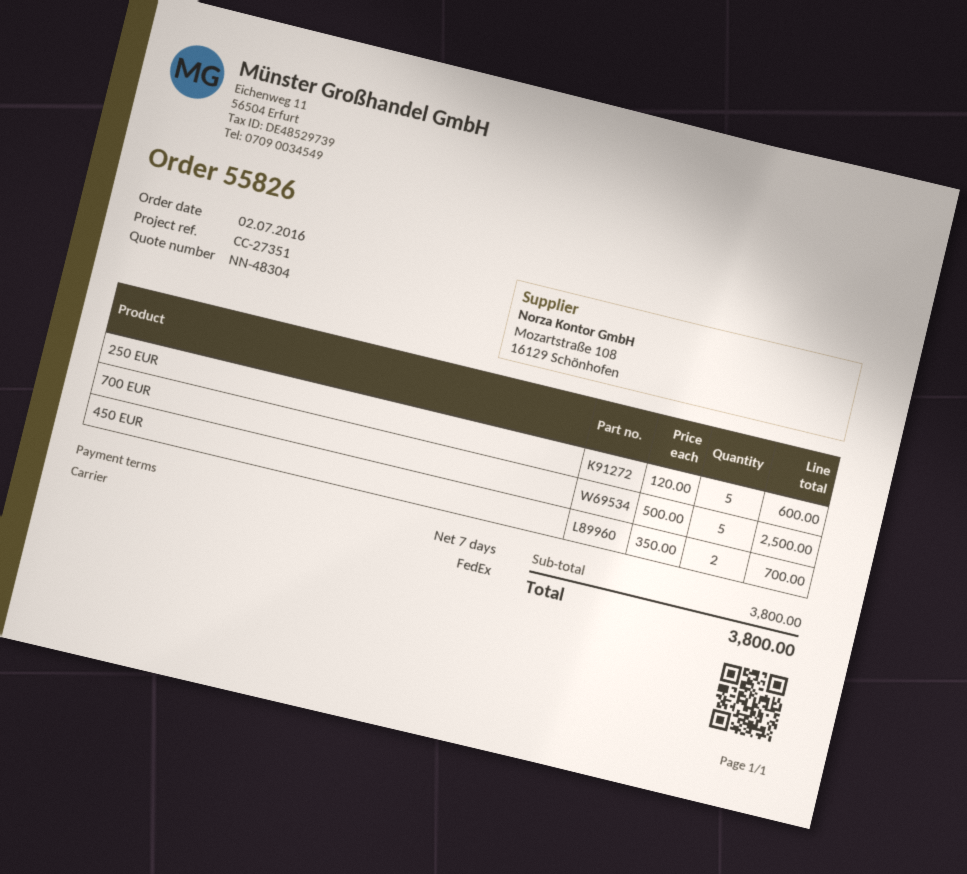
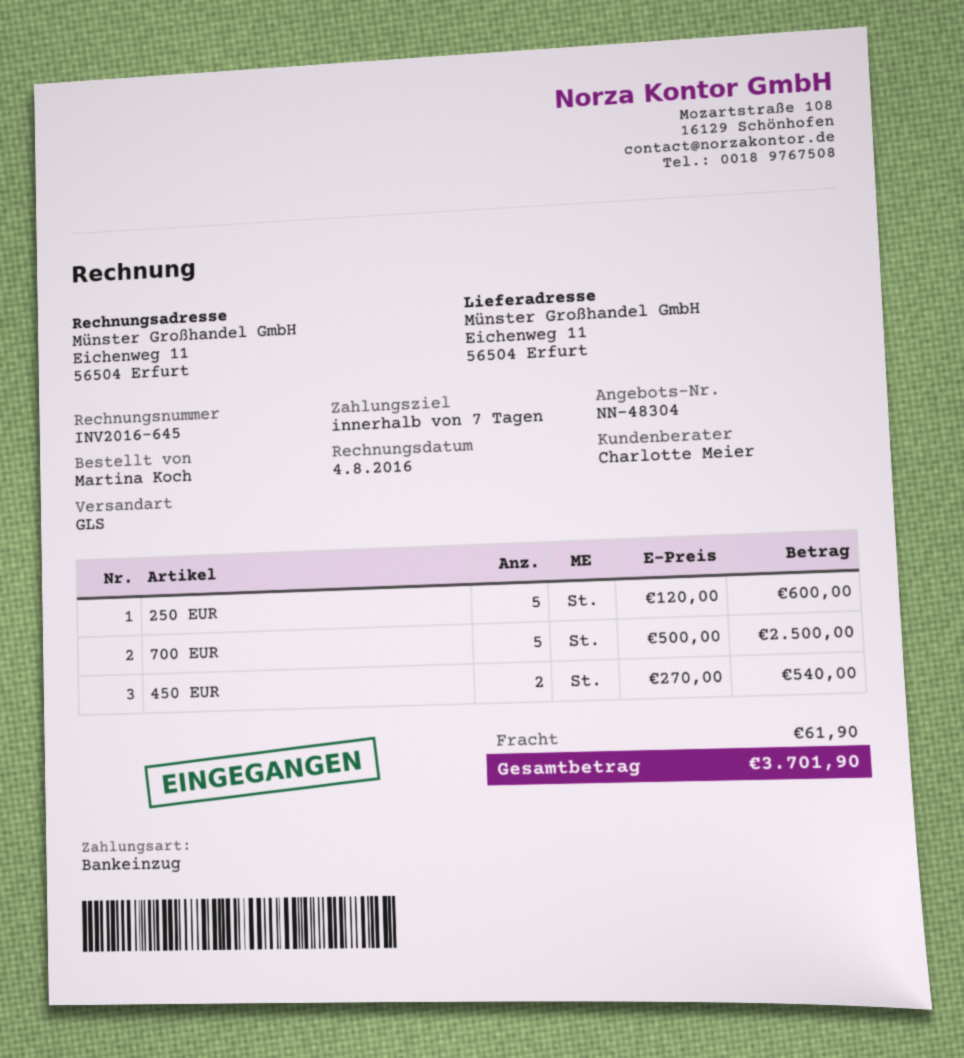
shipping method: FedEx -> GLS
450 EUR: 2 x 350.00 = 700.00 -> 2 x 270.00 = 540.00
shipping: none -> 61.90
total: 3800.00 -> 3701.90

